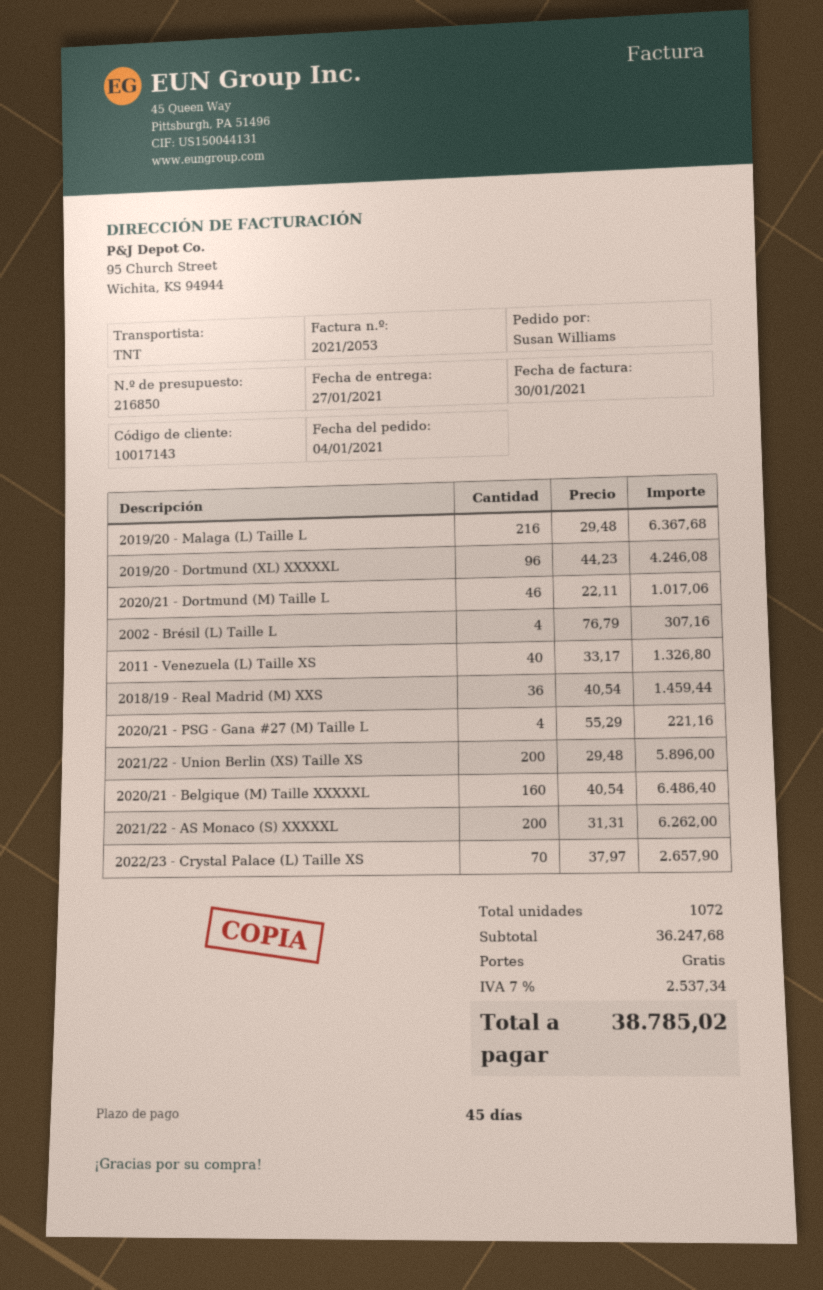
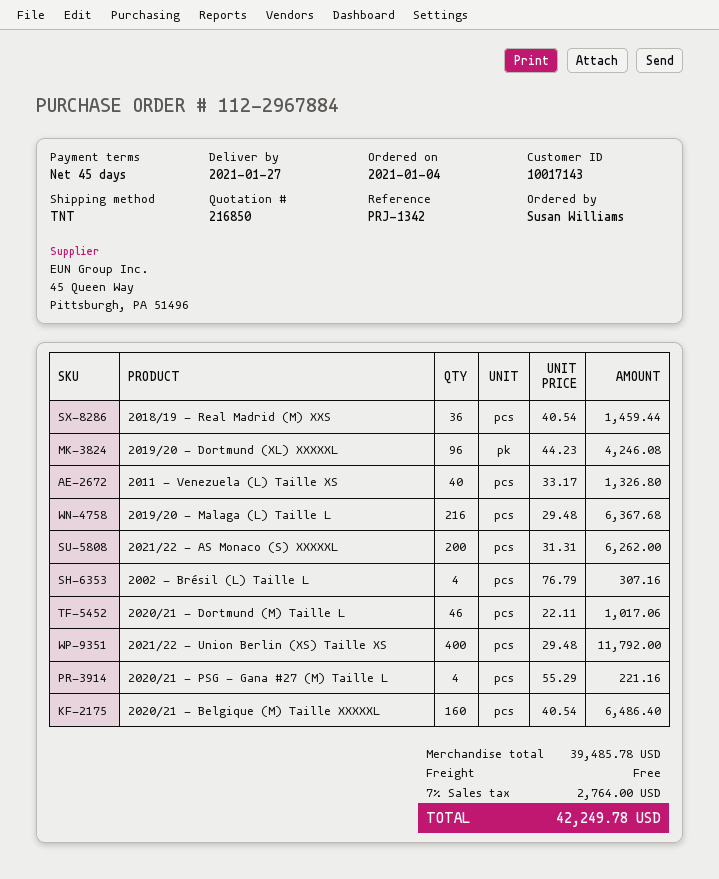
2021/22 - Union Berlin (XS) Taille XS: 200 x 29.48 = 5896.00 -> 400 x 29.48 = 11792.00
2022/23 - Crystal Palace (L) Taille XS: 70 x 37.97 = 2657.90 -> none
subtotal: 36247.68 -> 39485.78
tax: 7% = 2537.34 -> 7% = 2764.00
total: 38785.02 -> 42249.78

